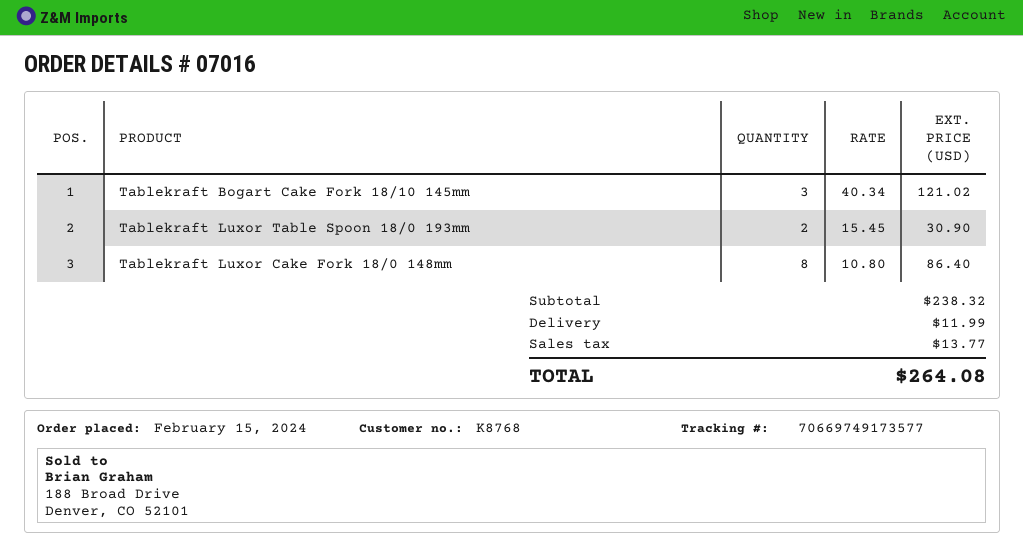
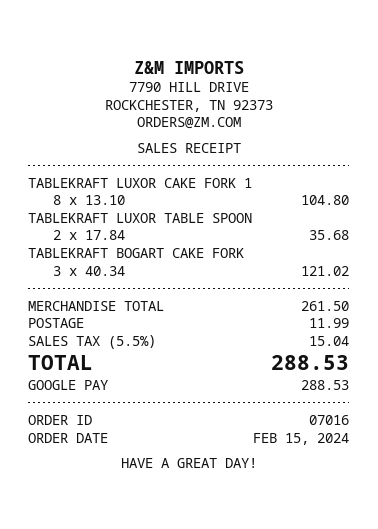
Tablekraft Luxor Table Spoon 18/0 193mm: 2 x 15.45 = 30.90 -> 2 x 17.84 = 35.68
Tablekraft Luxor Cake Fork 18/0 148mm: 8 x 10.80 = 86.40 -> 8 x 13.10 = 104.80
subtotal: 238.32 -> 261.50
tax: 13.77 -> 15.04
total: 264.08 -> 288.53

